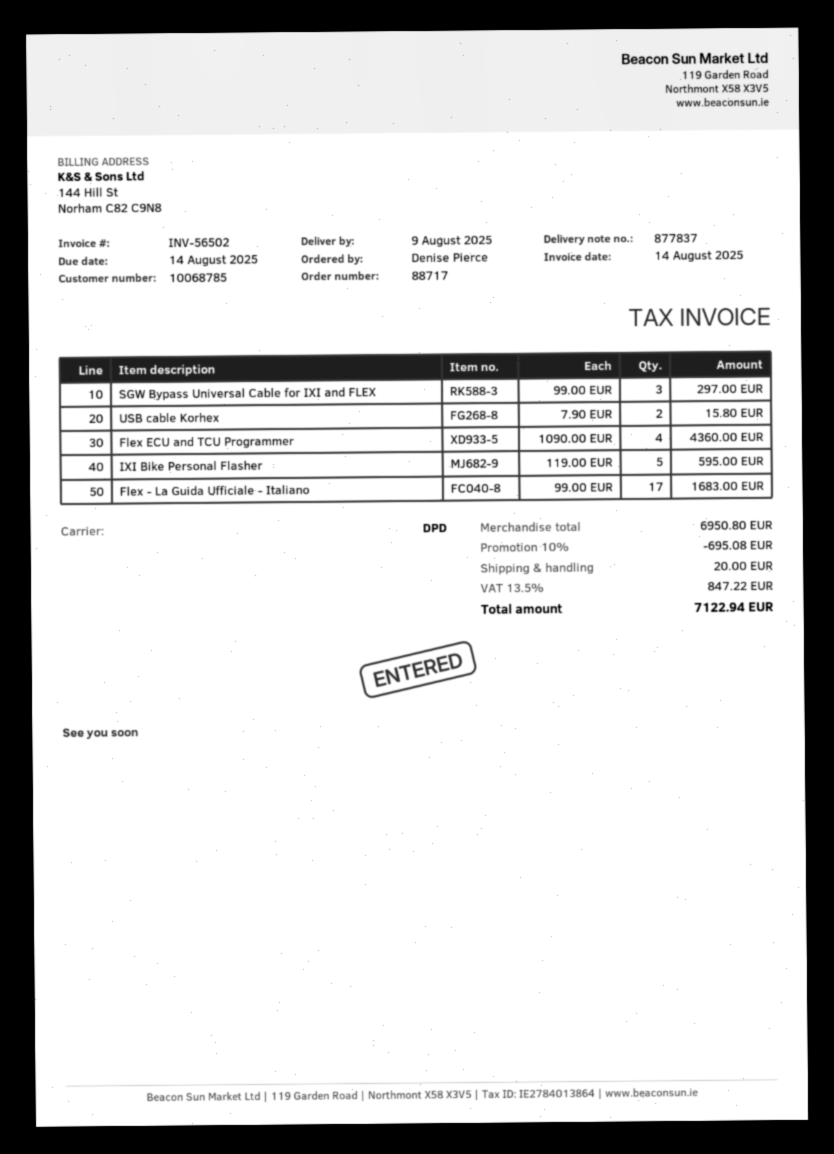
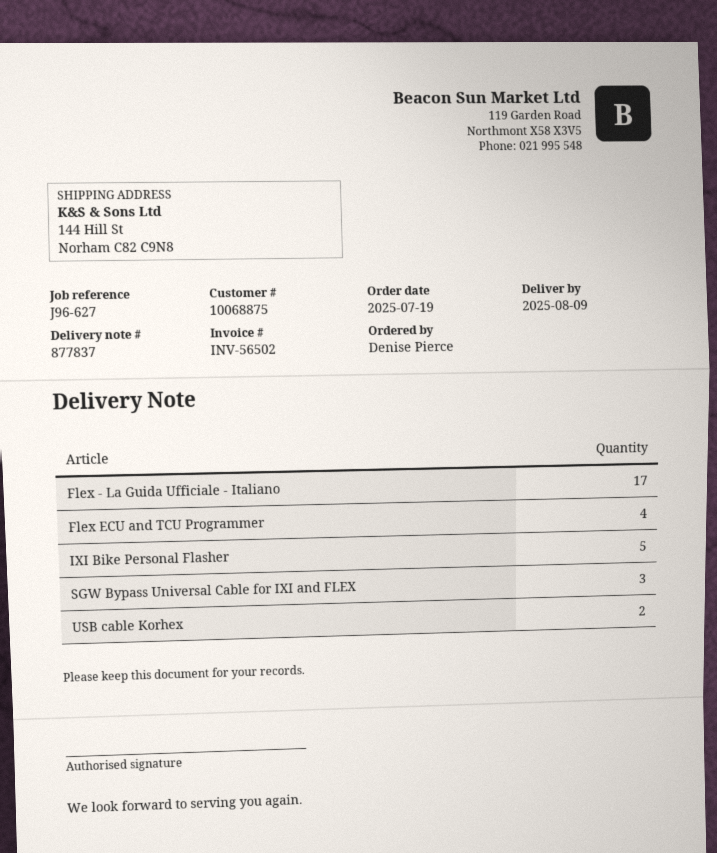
customer number: 10068785 -> 10068875

